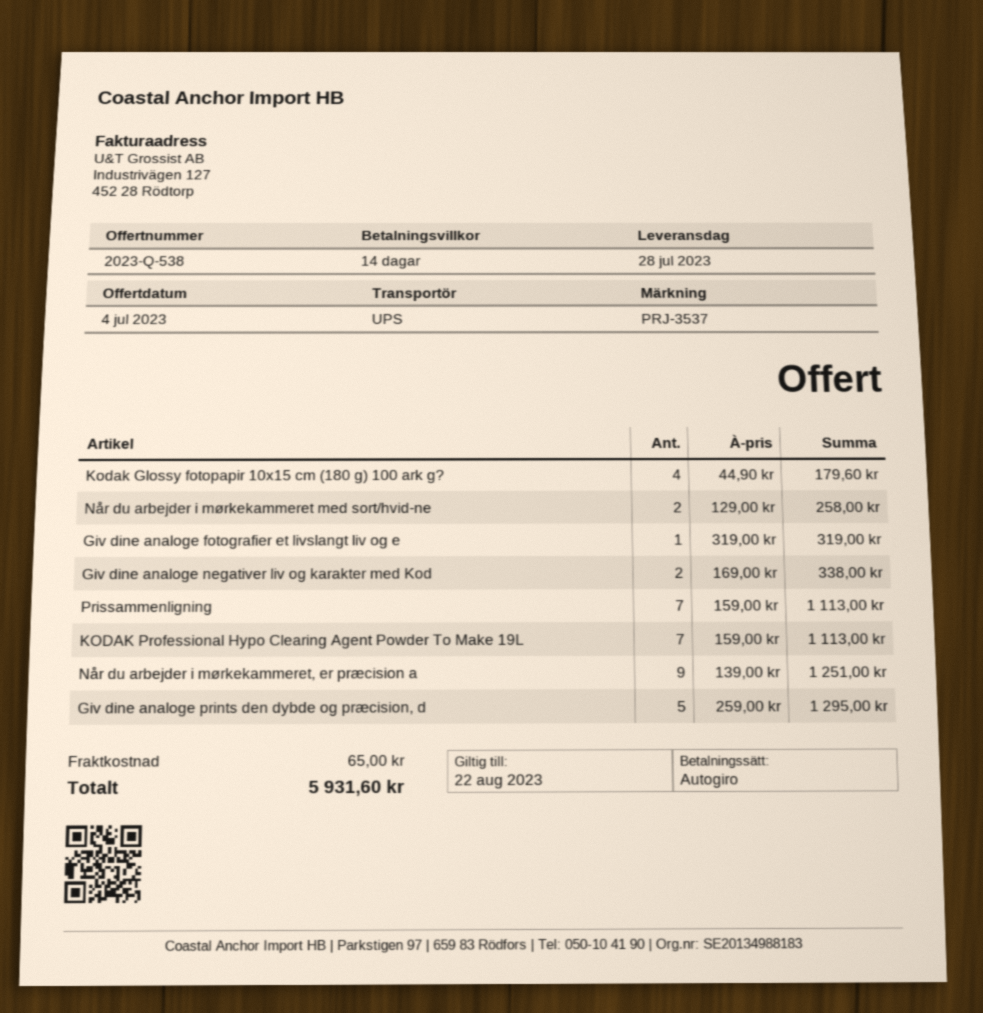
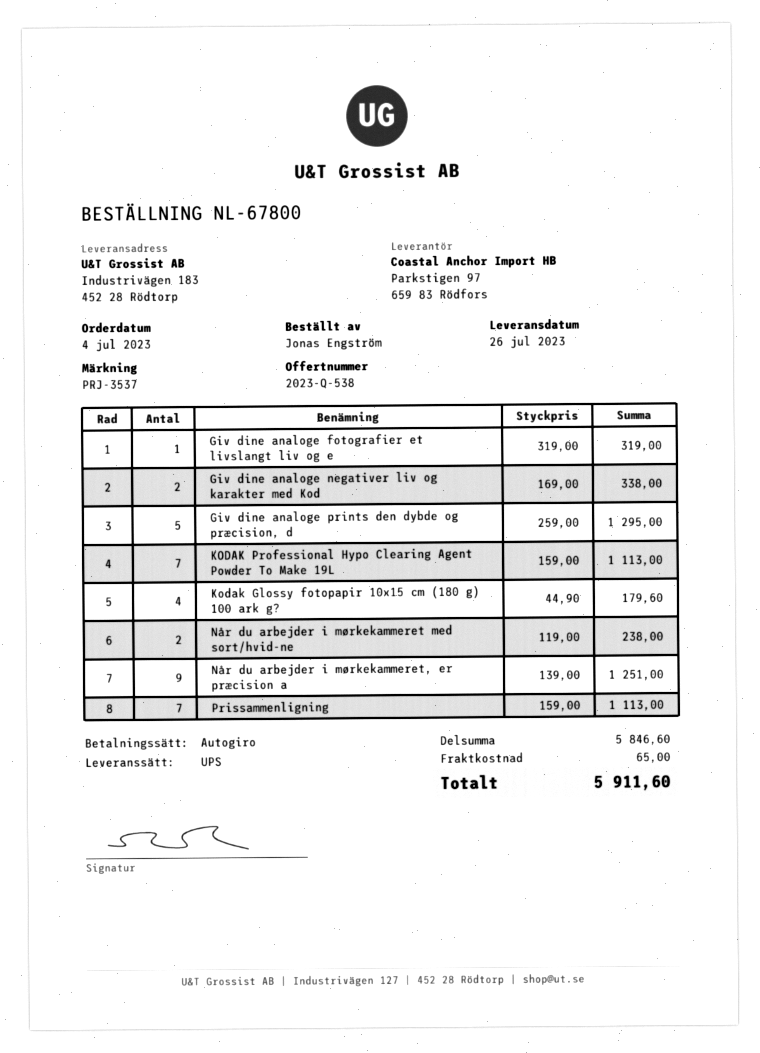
delivery date: 2023-07-28 -> 2023-07-26
Når du arbejder i mørkekammeret med sort/hvid-ne: 2 x 129.00 = 258.00 -> 2 x 119.00 = 238.00
total: 5931.60 -> 5911.60

